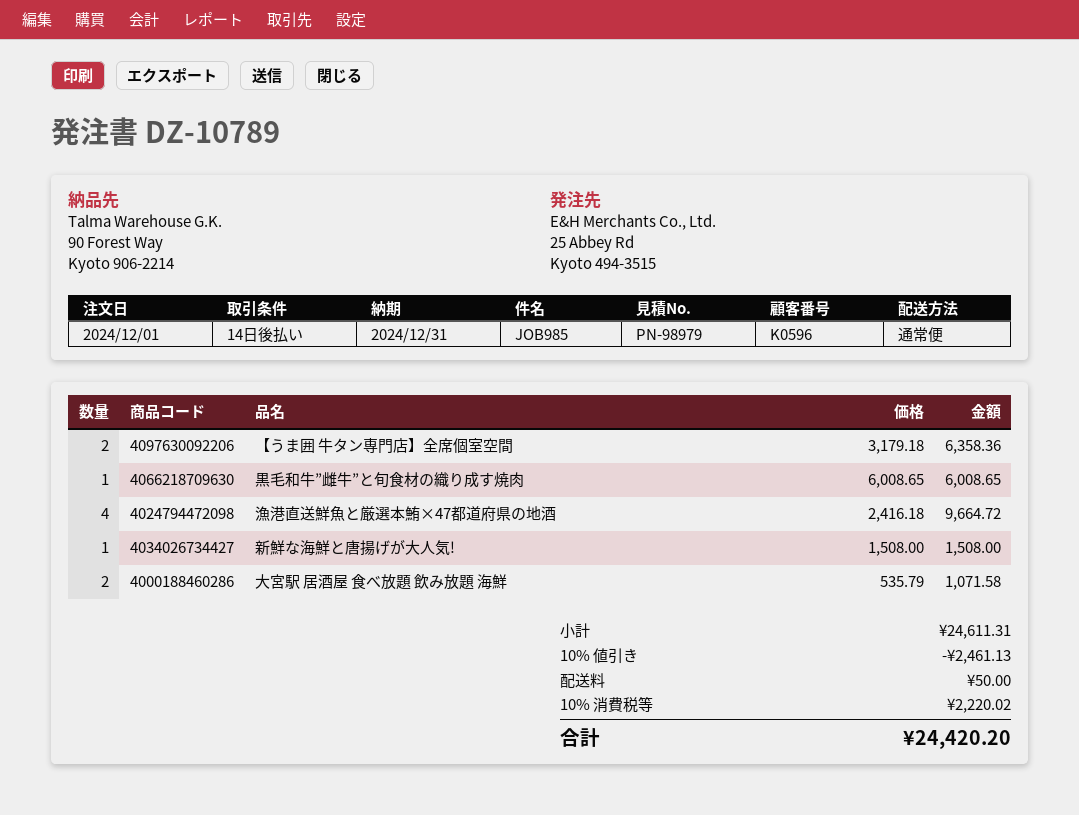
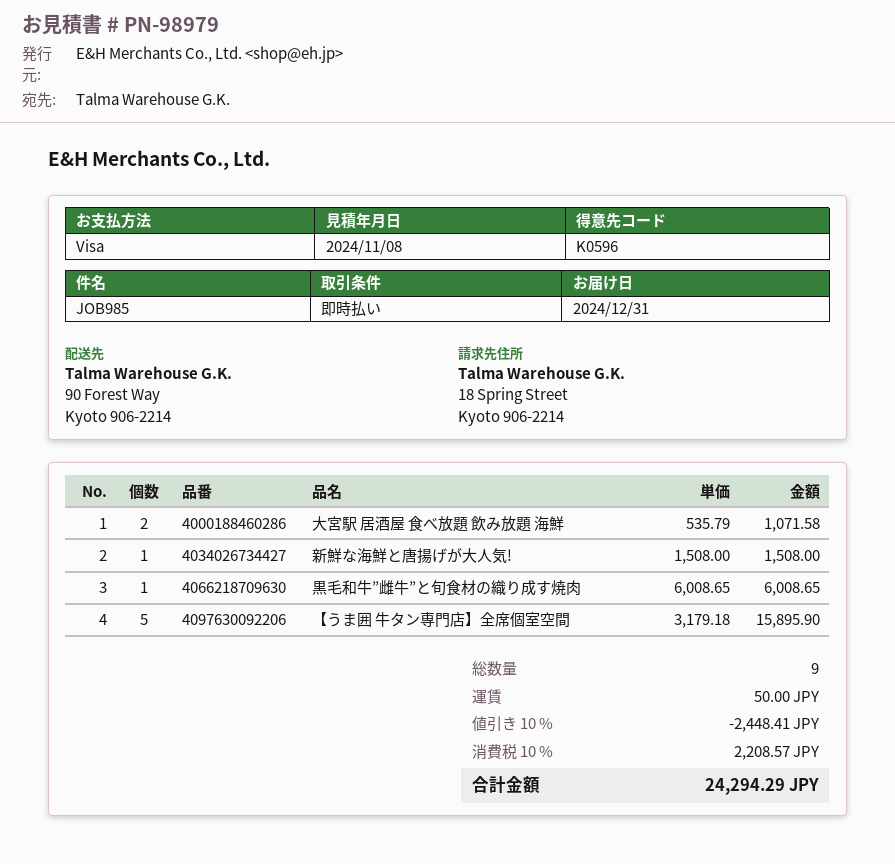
payment terms: 14 days -> on receipt
【うま囲 牛タン専門店】全席個室空間: 2 x 3179.18 = 6358.36 -> 5 x 3179.18 = 15895.90
漁港直送鮮魚と厳選本鮪×47都道府県の地酒: 4 x 2416.18 = 9664.72 -> none
discount: 10% = 2461.13 -> 10% = 2448.41
tax: 10% = 2220.02 -> 10% = 2208.57
total: 24420.20 -> 24294.29

